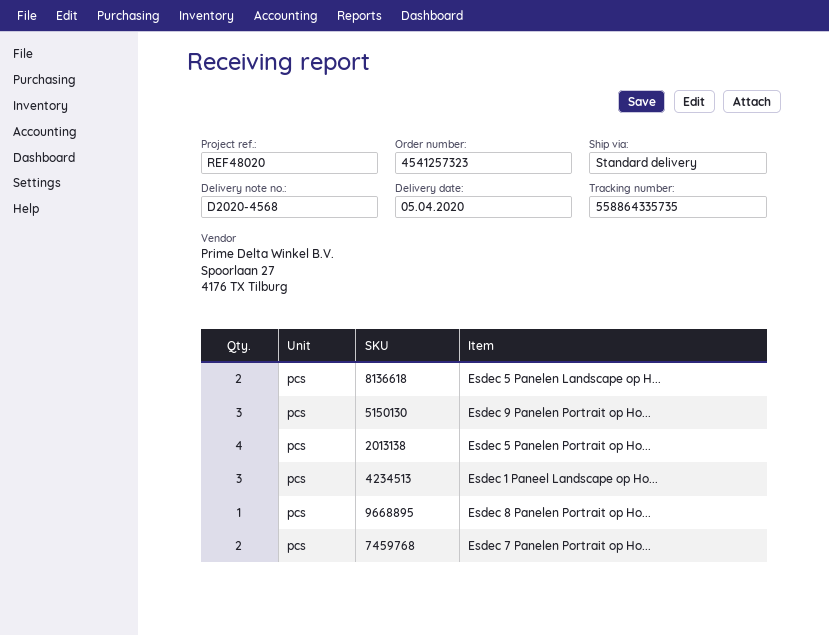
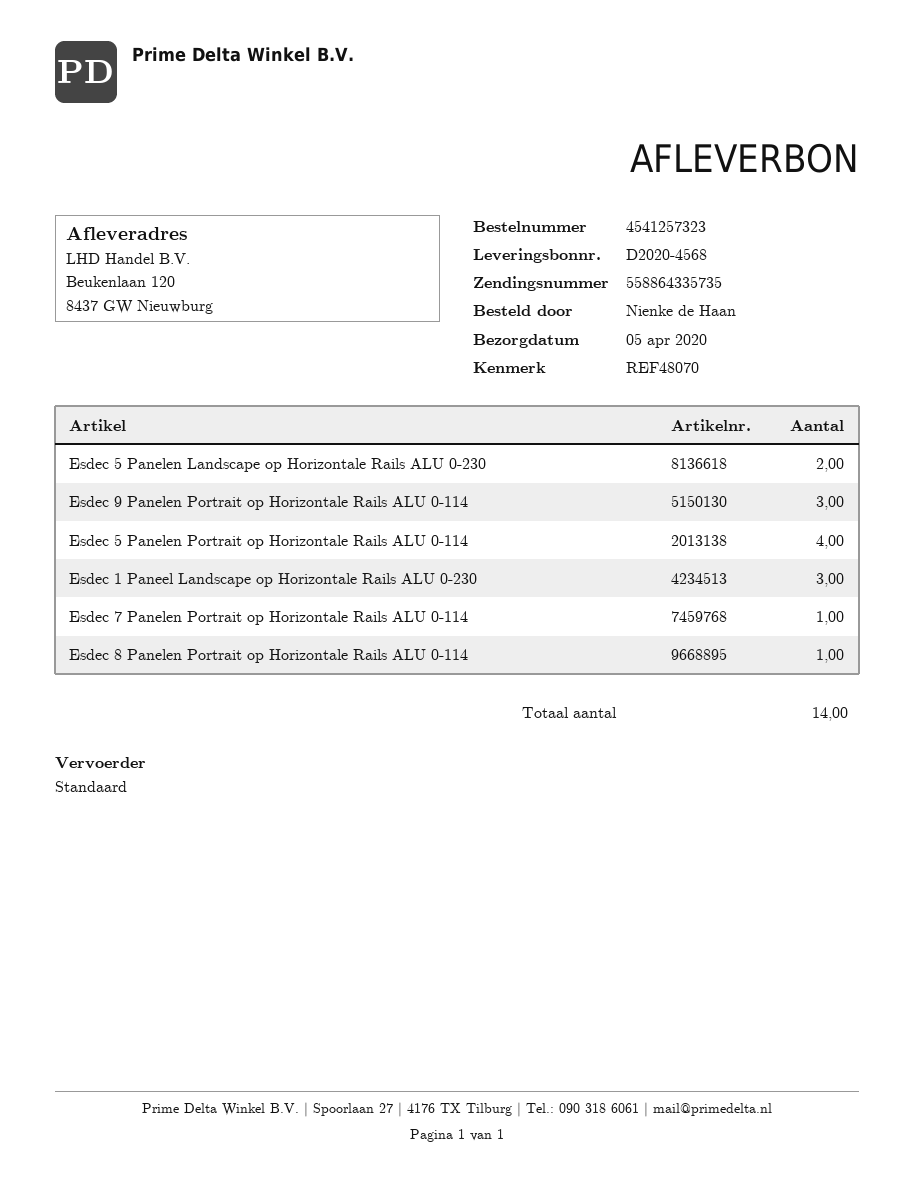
reference: REF48020 -> REF48070
Esdec 7 Panelen Portrait op Ho...: 2 -> 1

